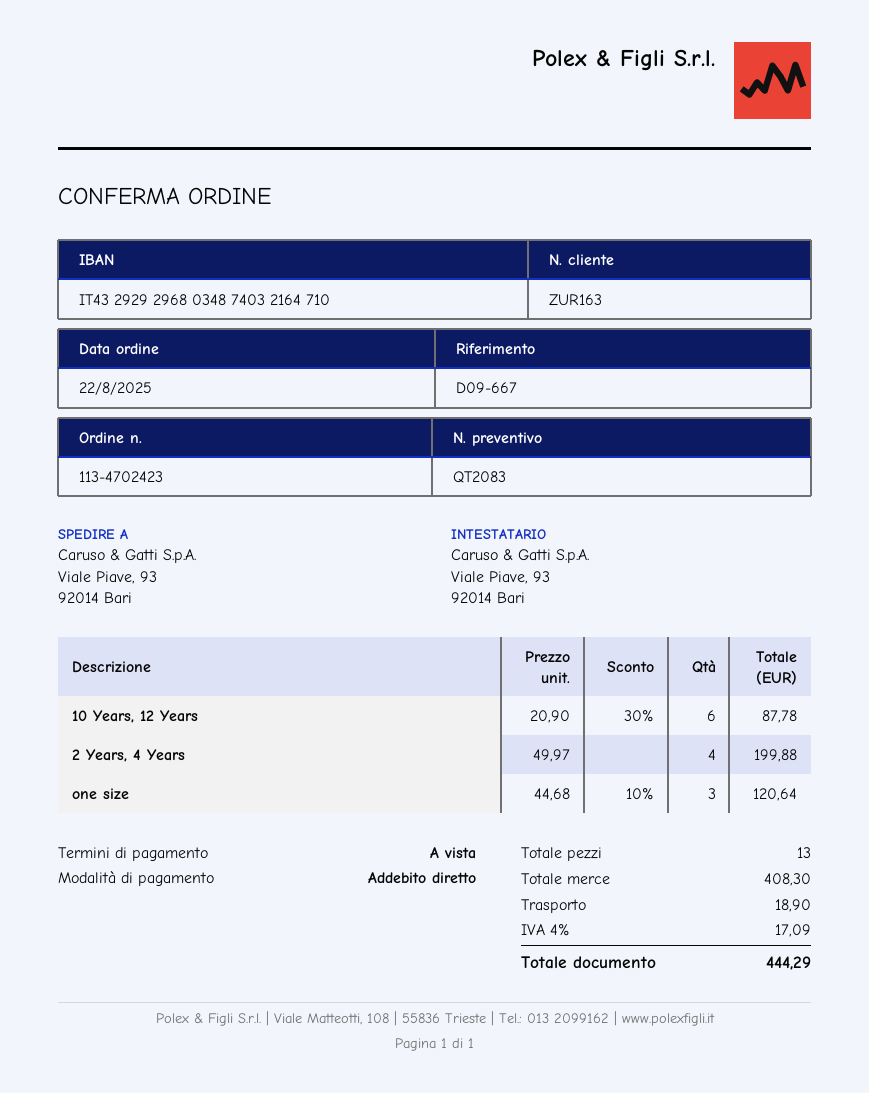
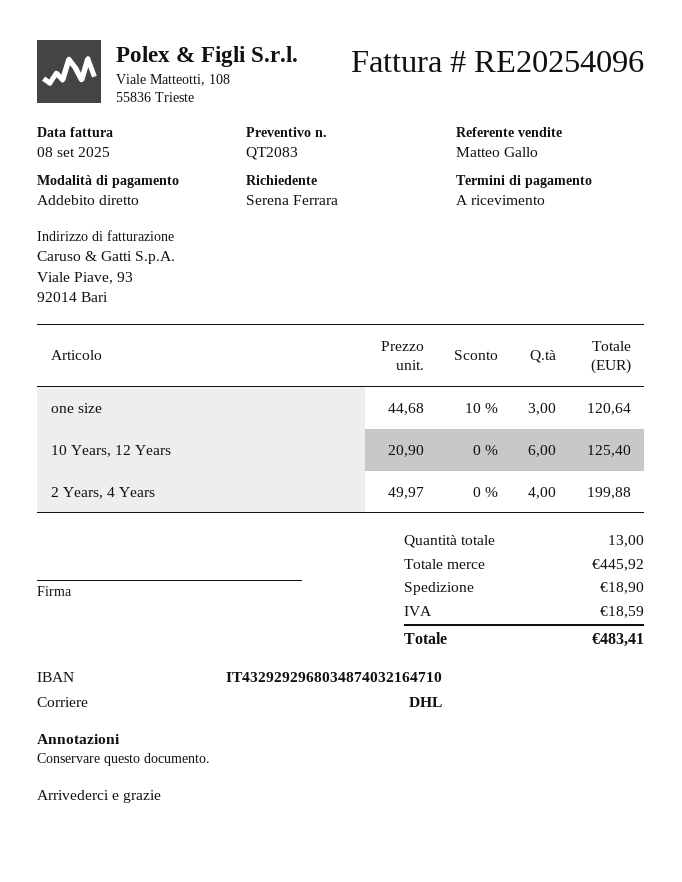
10 Years, 12 Years: 6 x 20.90 - 30% = 87.78 -> 6 x 20.90 = 125.40
subtotal: 408.30 -> 445.92
tax: 17.09 -> 18.59
total: 444.29 -> 483.41

